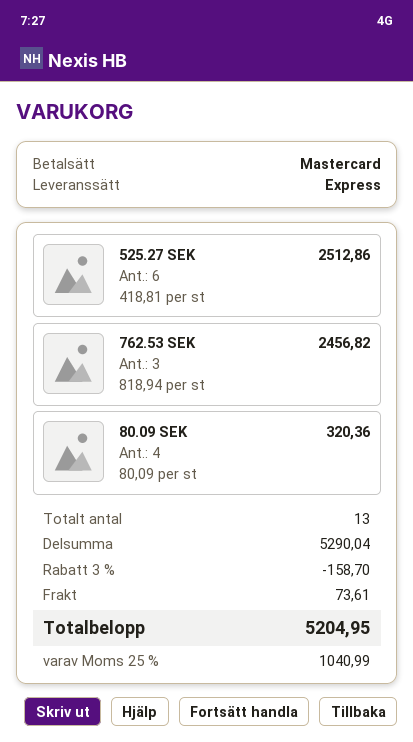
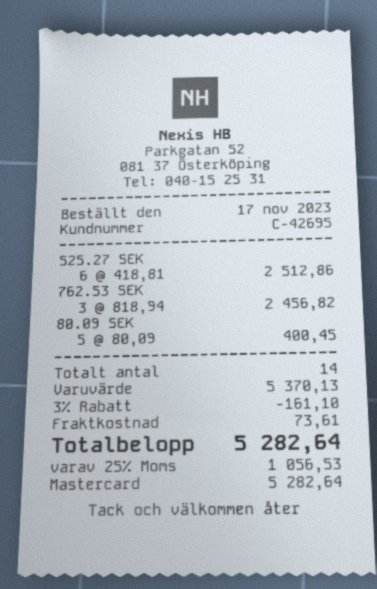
80.09 SEK: 4 x 80.09 = 320.36 -> 5 x 80.09 = 400.45
total quantity: 13 -> 14
subtotal: 5290.04 -> 5370.13
discount: 3% = 158.70 -> 3% = 161.10
tax: 25% = 1040.99 -> 25% = 1056.53
total: 5204.95 -> 5282.64

